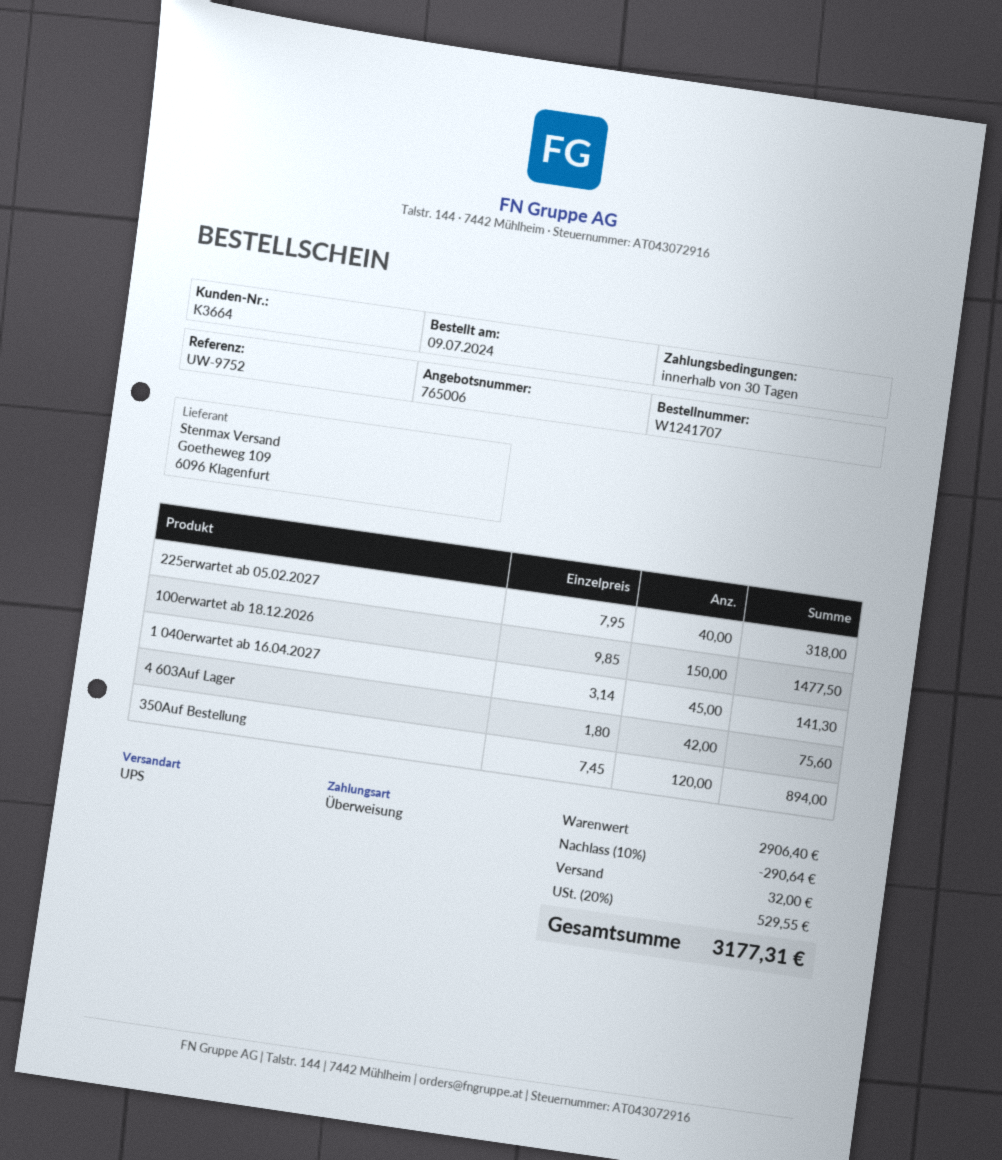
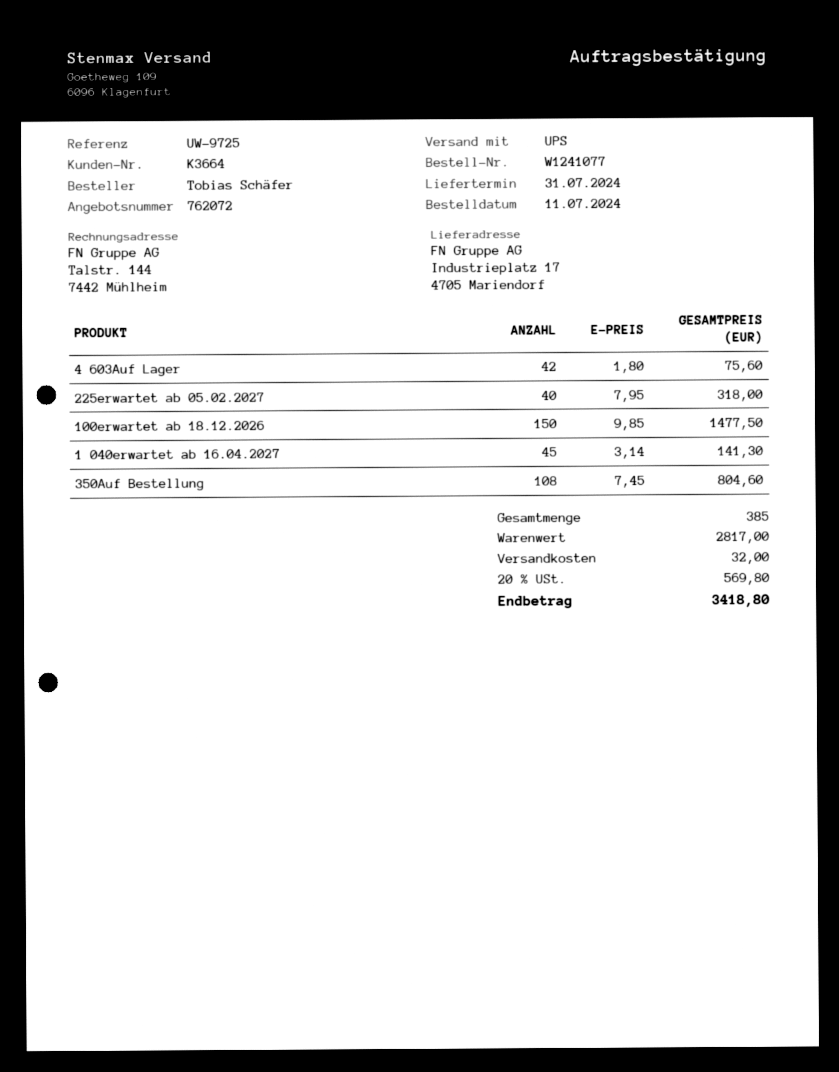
quote number: 765006 -> 762072
order number: W1241707 -> W1241077
order date: 2024-07-09 -> 2024-07-11
reference: UW-9752 -> UW-9725
350Auf Bestellung: 120 x 7.45 = 894.00 -> 108 x 7.45 = 804.60
subtotal: 2906.40 -> 2817.00
discount: 10% = 290.64 -> none
tax: 20% = 529.55 -> 20% = 569.80
total: 3177.31 -> 3418.80

